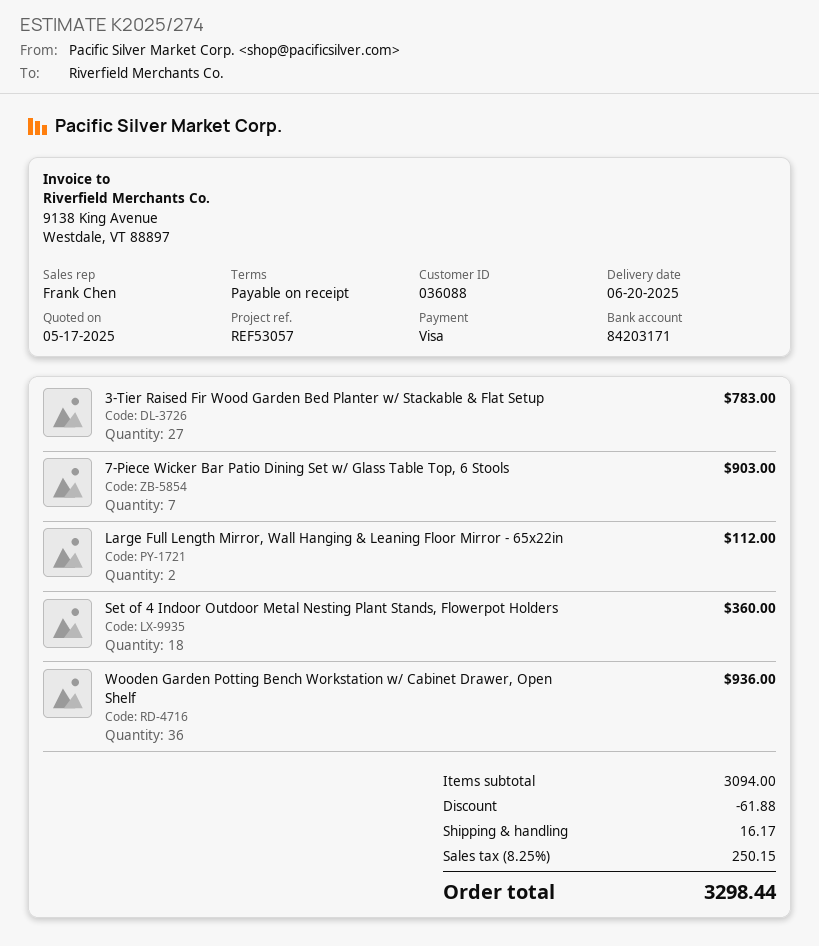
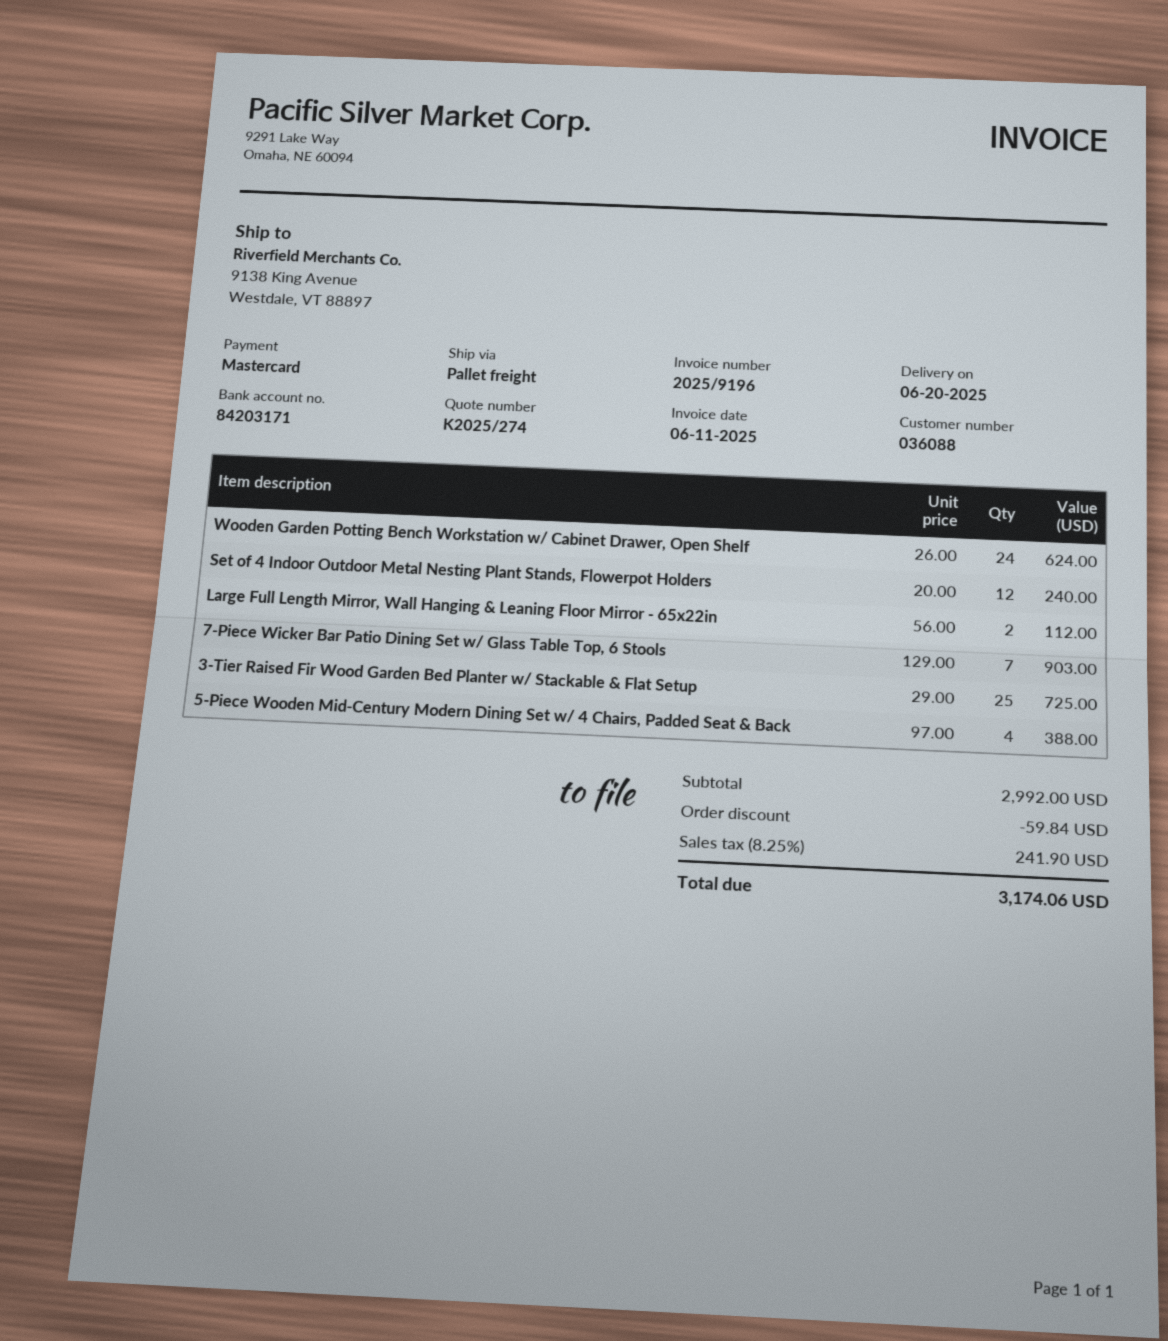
payment method: Visa -> Mastercard
3-Tier Raised Fir Wood Garden Bed Planter w/ Stackable & Flat Setup: 27 for 783.00 -> 25 for 725.00
Set of 4 Indoor Outdoor Metal Nesting Plant Stands, Flowerpot Holders: 18 for 360.00 -> 12 for 240.00
Wooden Garden Potting Bench Workstation w/ Cabinet Drawer, Open Shelf: 36 for 936.00 -> 24 for 624.00
5-Piece Wooden Mid-Century Modern Dining Set w/ 4 Chairs, Padded Seat & Back: none -> 4 for 388.00
subtotal: 3094.00 -> 2992.00
discount: 61.88 -> 59.84
shipping: 16.17 -> none
tax: 8.25% = 250.15 -> 8.25% = 241.90
total: 3298.44 -> 3174.06

